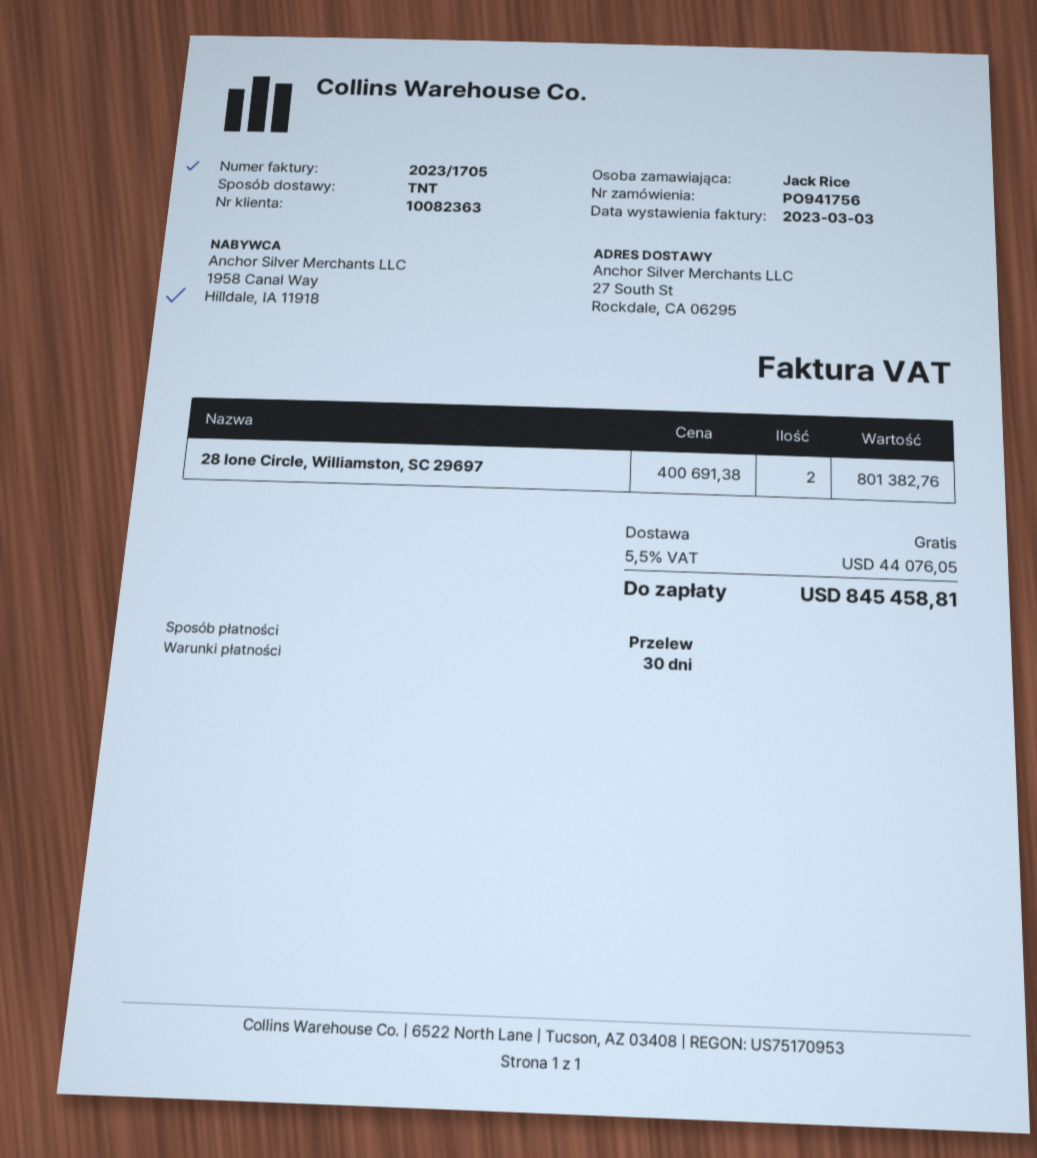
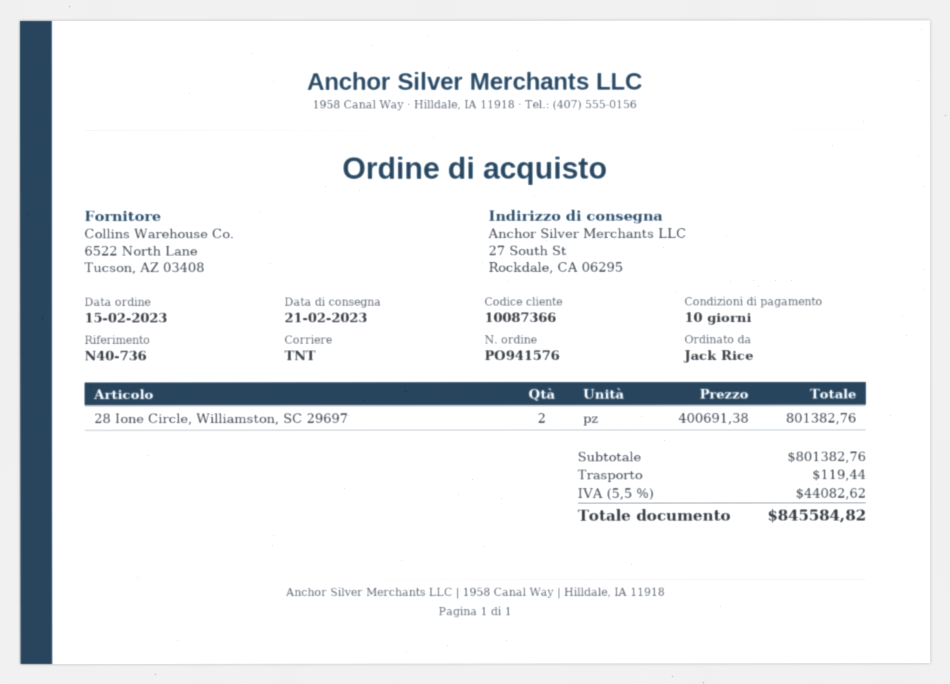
order number: PO941756 -> PO941576
payment terms: 30 days -> 10 days
customer number: 10082363 -> 10087366
shipping: 0.00 -> 119.44
tax: 5.5% = 44076.05 -> 5.5% = 44082.62
total: 845458.81 -> 845584.82

